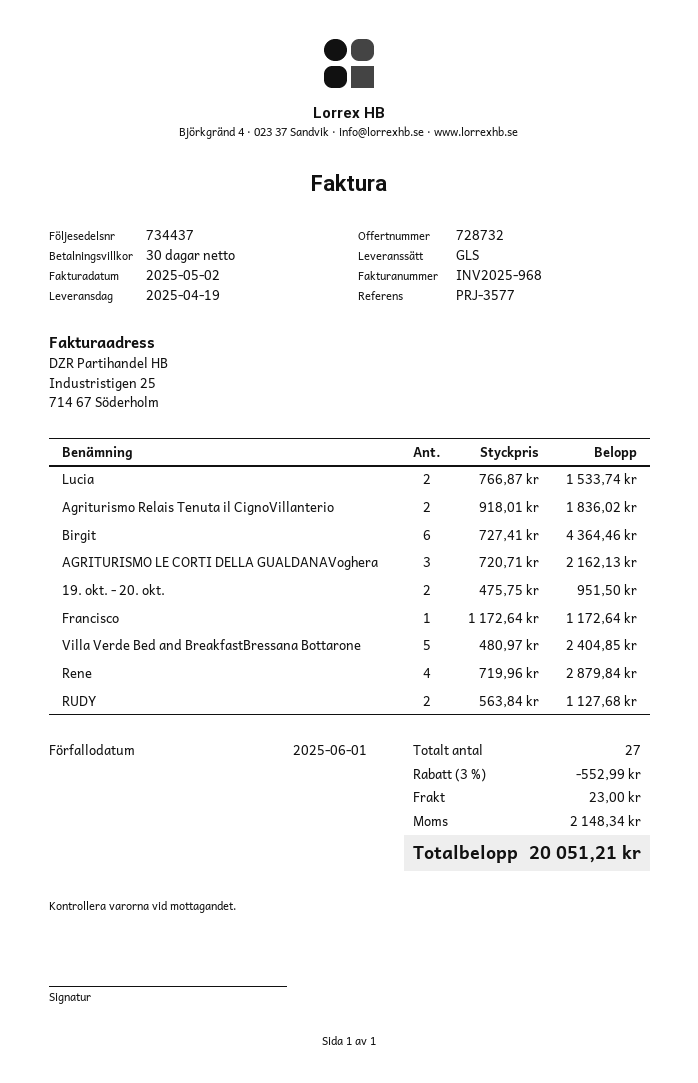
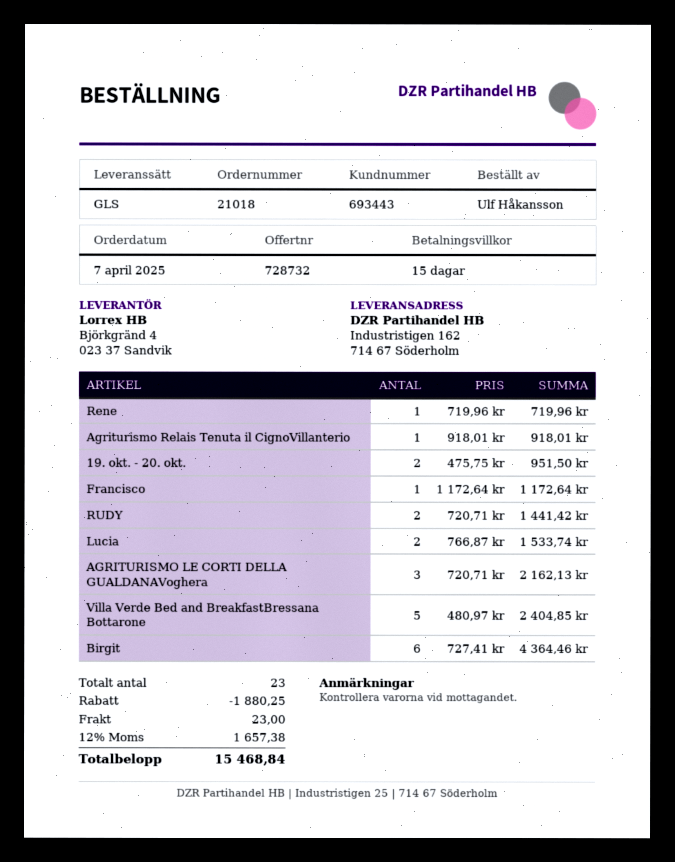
payment terms: 30 days -> 15 days
Agriturismo Relais Tenuta il CignoVillanterio: 2 x 918.01 = 1836.02 -> 1 x 918.01 = 918.01
Rene: 4 x 719.96 = 2879.84 -> 1 x 719.96 = 719.96
RUDY: 2 x 563.84 = 1127.68 -> 2 x 720.71 = 1441.42
total quantity: 27 -> 23
discount: 552.99 -> 1880.25
tax: 2148.34 -> 1657.38
total: 20051.21 -> 15468.84

